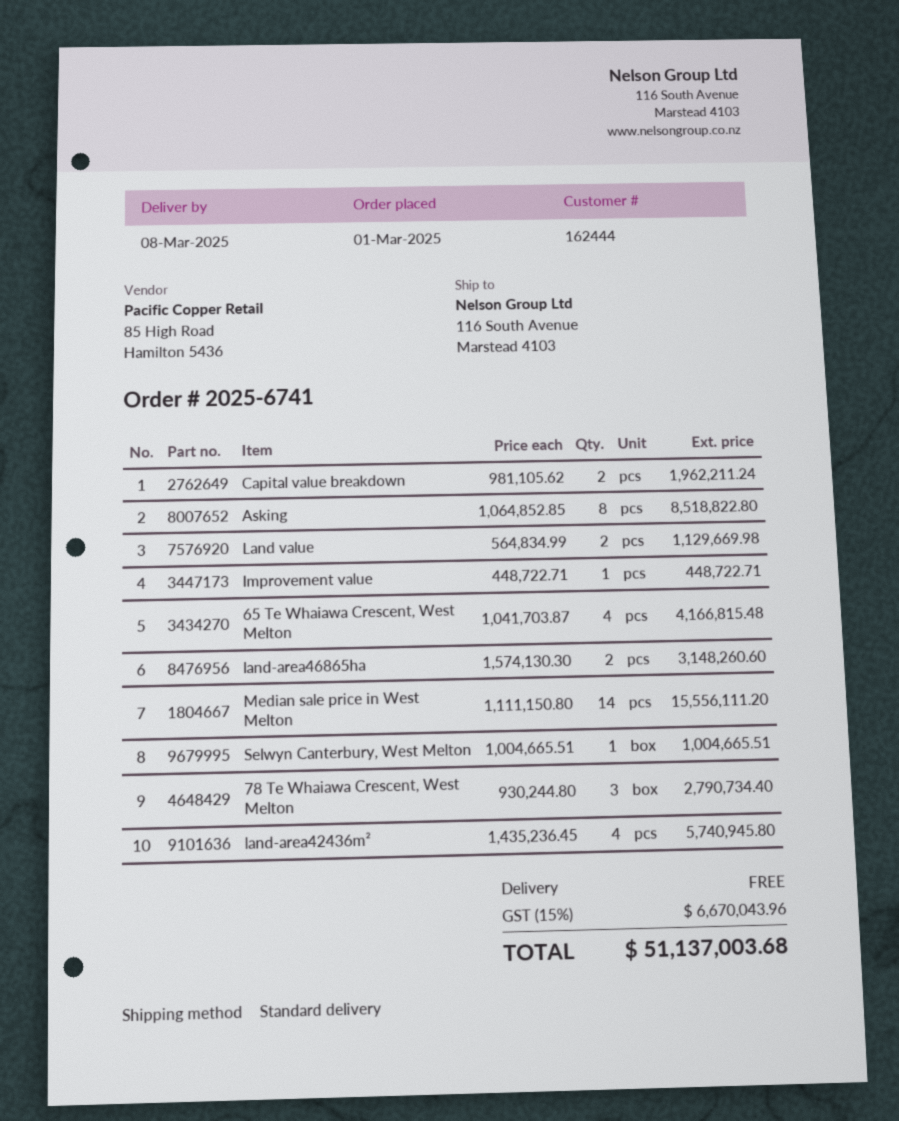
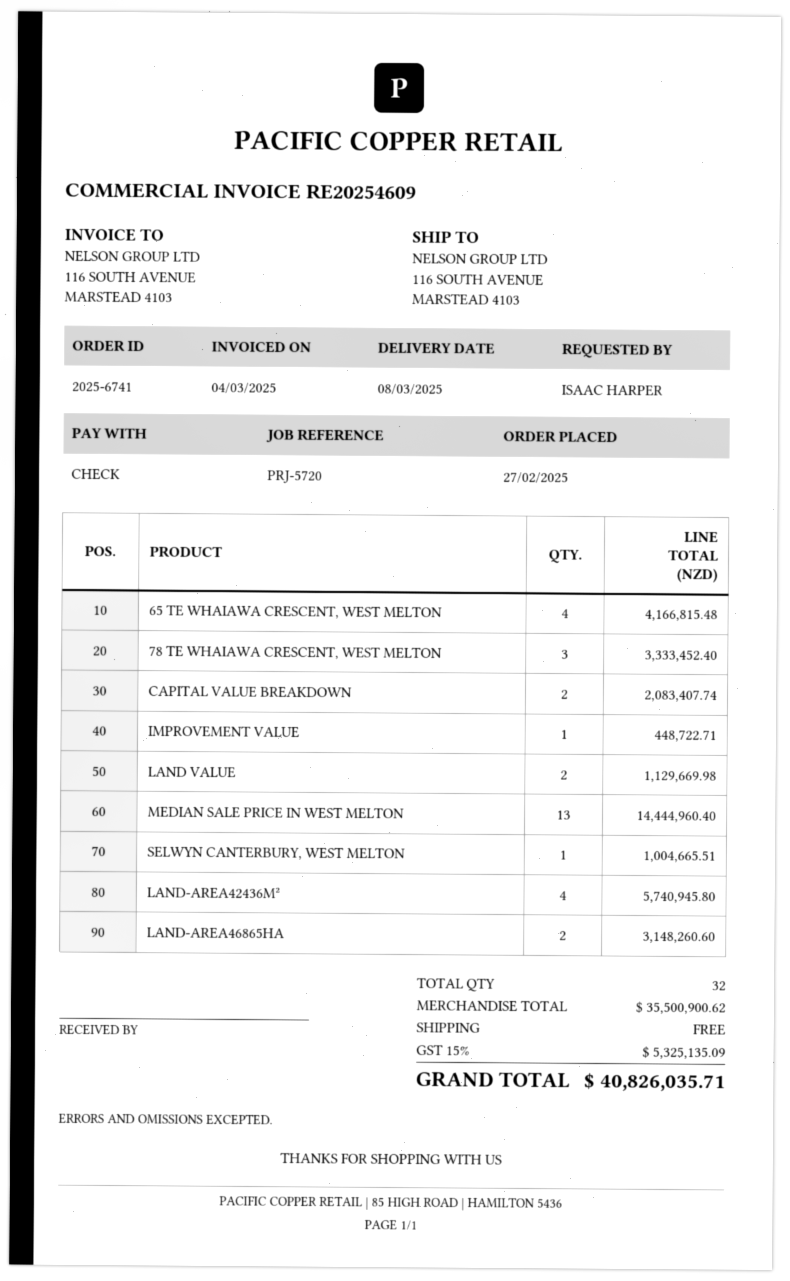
order date: 2025-03-01 -> 2025-02-27
Capital value breakdown: 2 for 1962211.24 -> 2 for 2083407.74
Asking: 8 for 8518822.80 -> none
Median sale price in West Melton: 14 for 15556111.20 -> 13 for 14444960.40
78 Te Whaiawa Crescent, West Melton: 3 for 2790734.40 -> 3 for 3333452.40
tax: 15% = 6670043.96 -> 15% = 5325135.09
total: 51137003.68 -> 40826035.71

